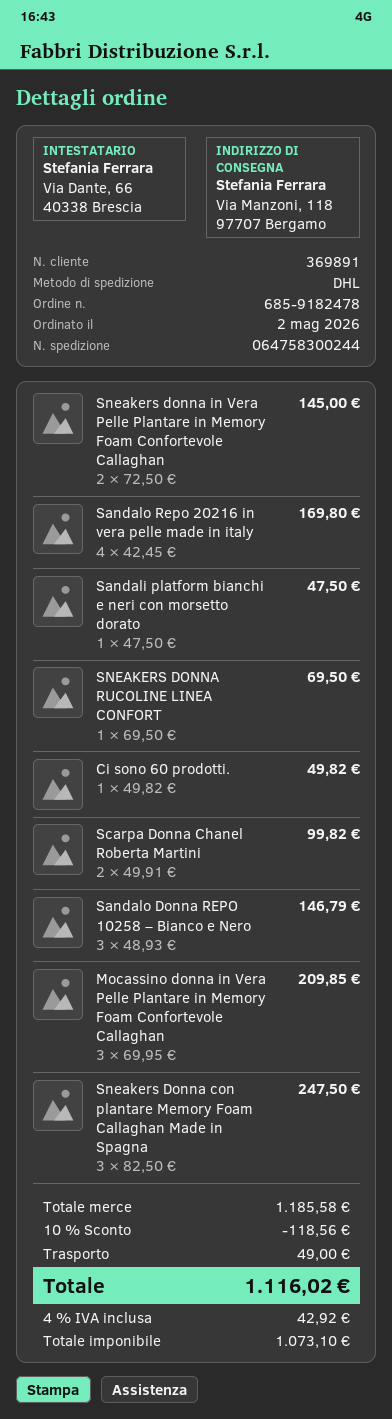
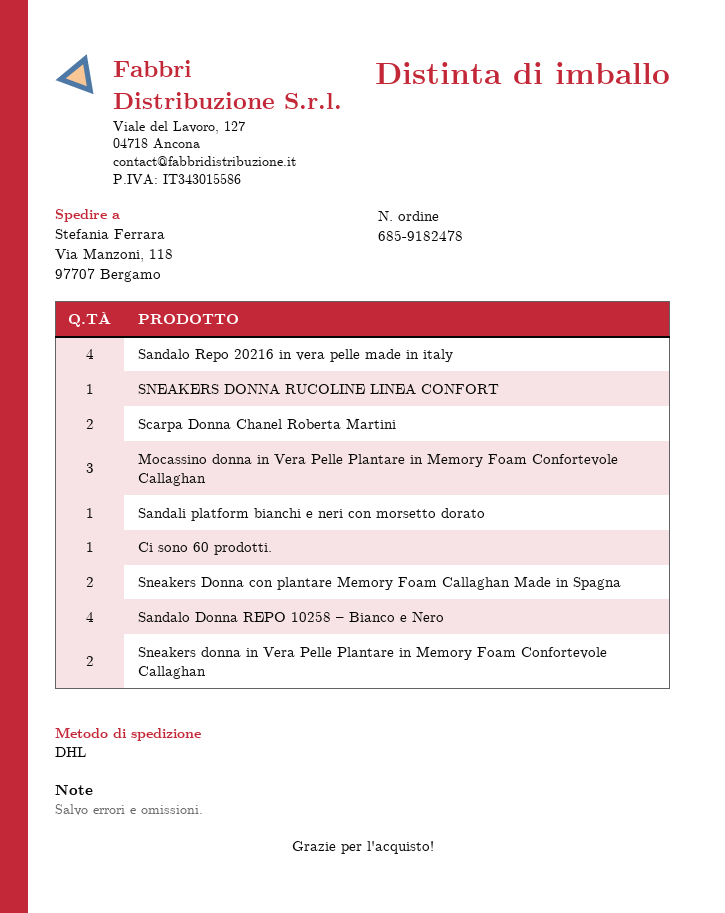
Sandalo Donna REPO 10258 – Bianco e Nero: 3 -> 4
Sneakers Donna con plantare Memory Foam Callaghan Made in Spagna: 3 -> 2

